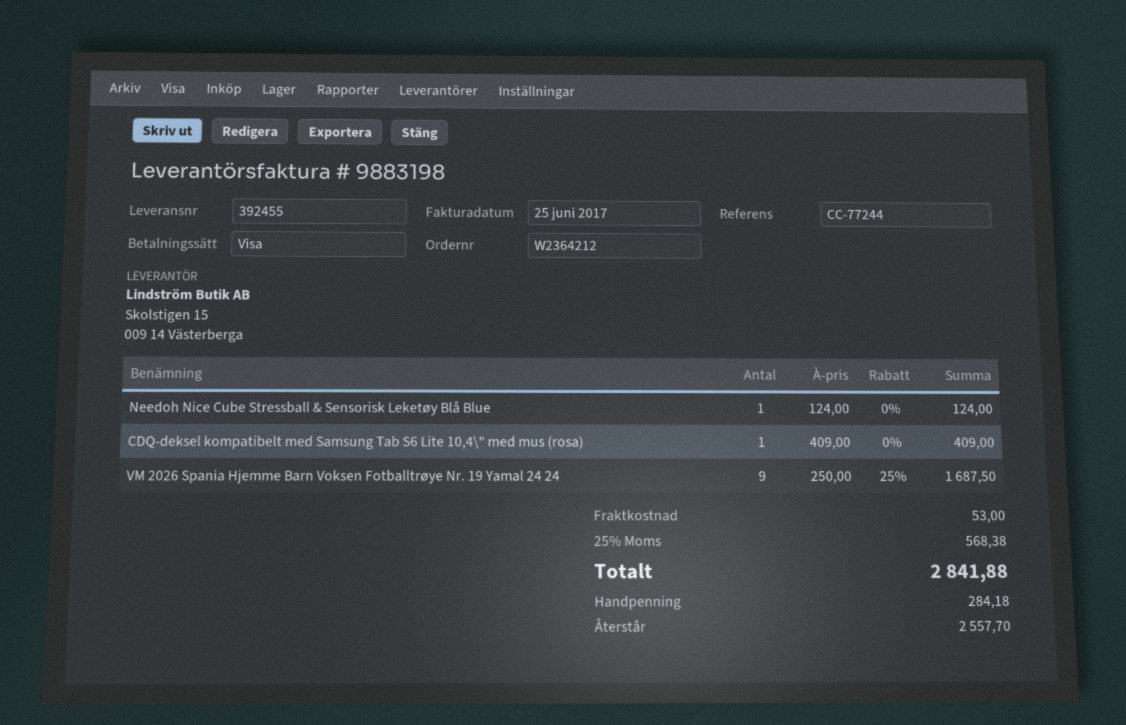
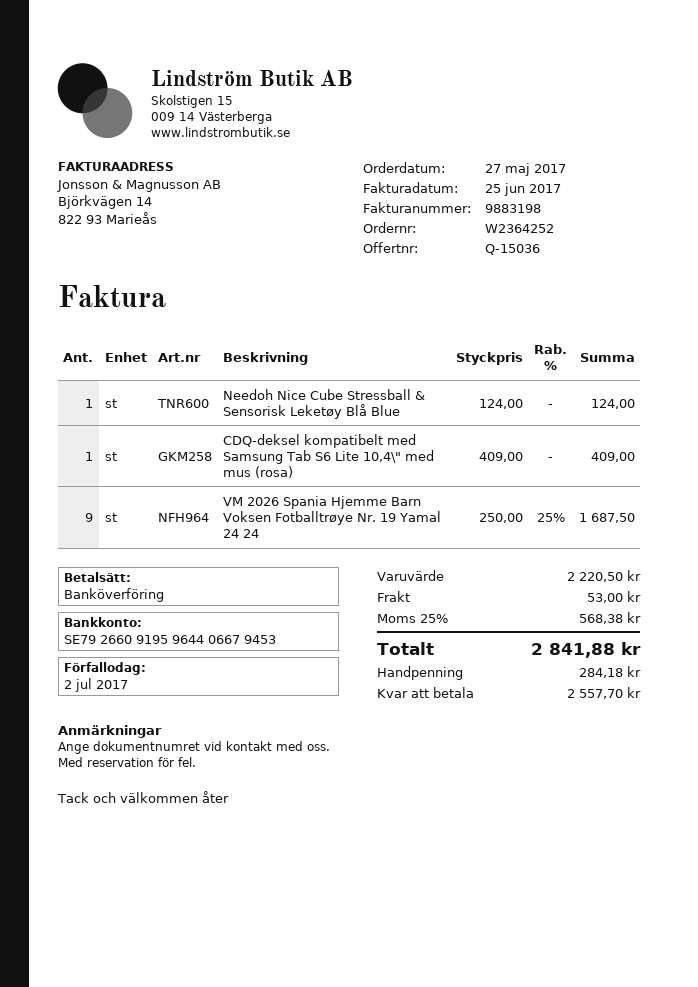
order number: W2364212 -> W2364252
payment method: Visa -> bank transfer

